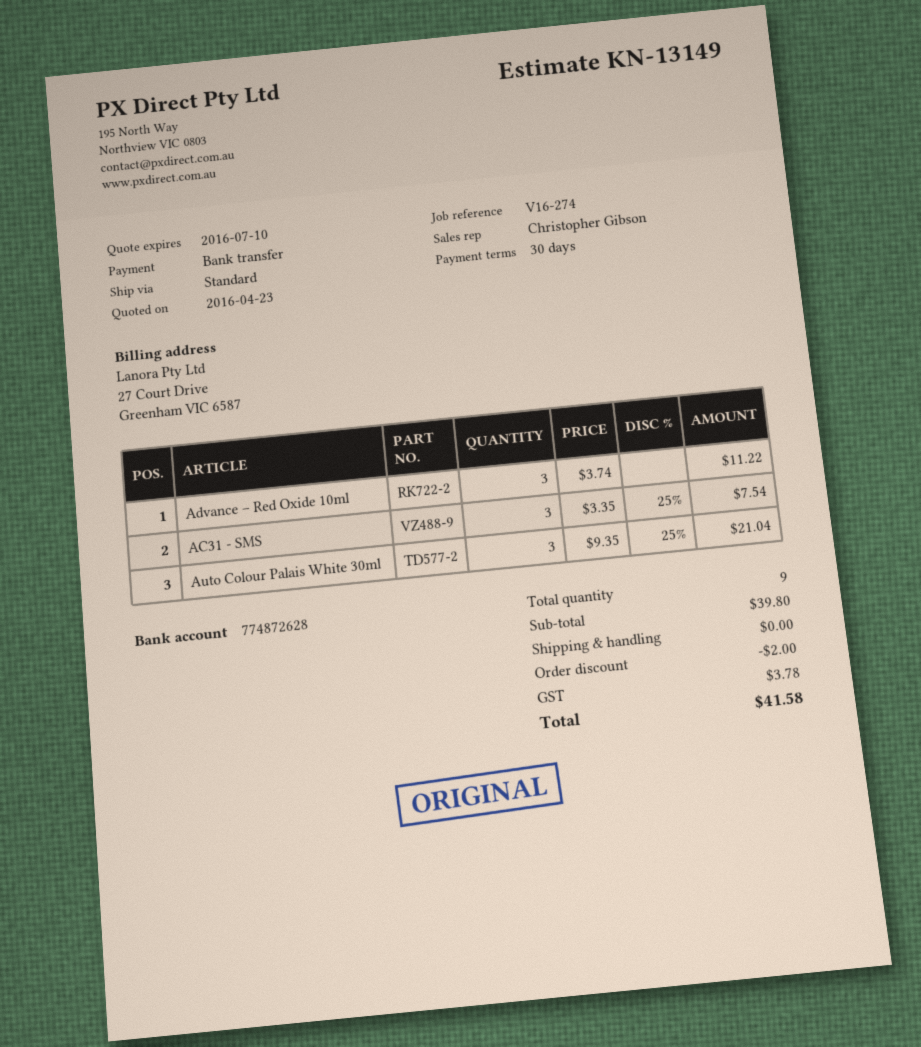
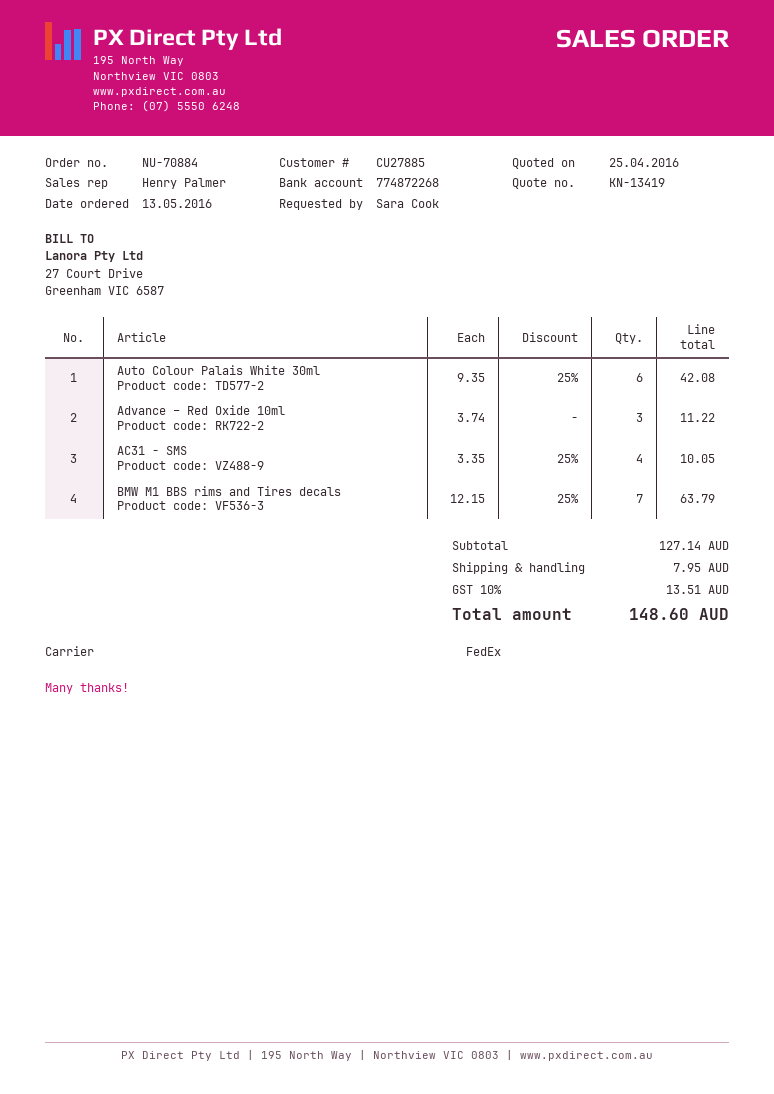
quote number: KN-13149 -> KN-13419
quote date: 2016-04-23 -> 2016-04-25
sales rep: Christopher Gibson -> Henry Palmer
bank account: 774872628 -> 774872268
shipping method: standard -> FedEx
AC31 - SMS: 3 x 3.35 - 25% = 7.54 -> 4 x 3.35 - 25% = 10.05
Auto Colour Palais White 30ml: 3 x 9.35 - 25% = 21.04 -> 6 x 9.35 - 25% = 42.08
BMW M1 BBS rims and Tires decals: none -> 7 x 12.15 - 25% = 63.79
subtotal: 39.80 -> 127.14
discount: 2.00 -> none
shipping: 0.00 -> 7.95
tax: 3.78 -> 13.51
total: 41.58 -> 148.60

